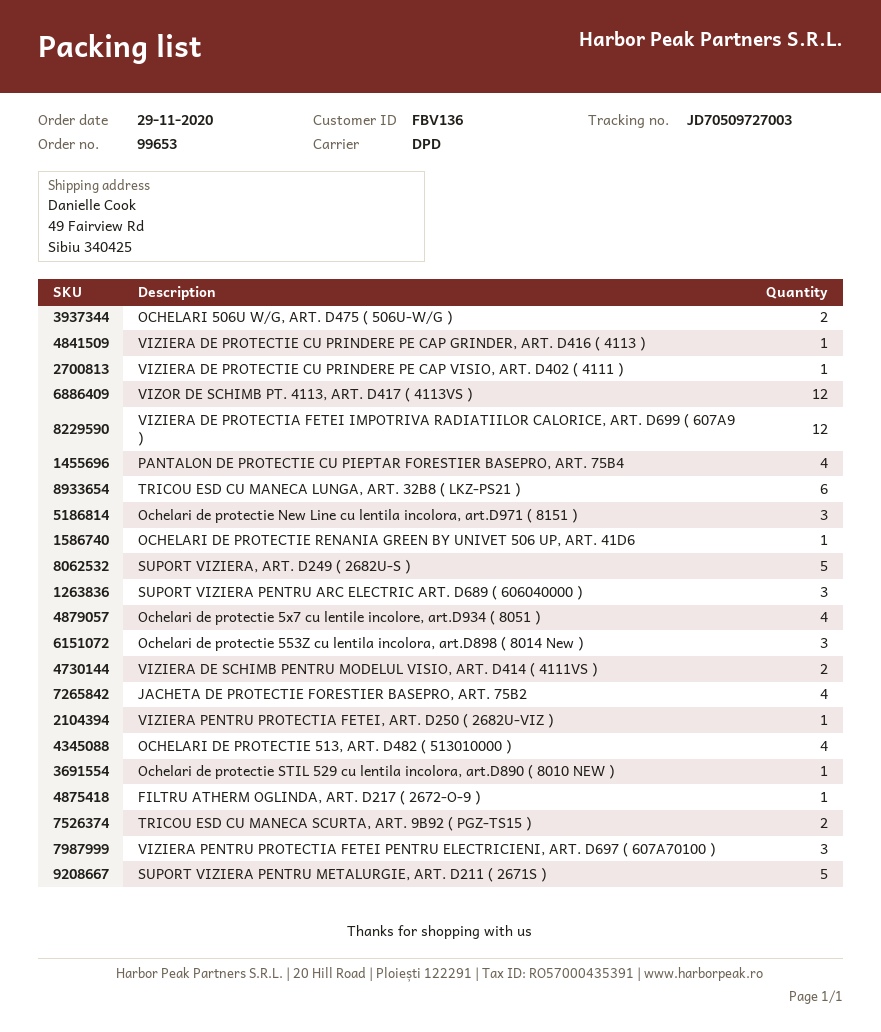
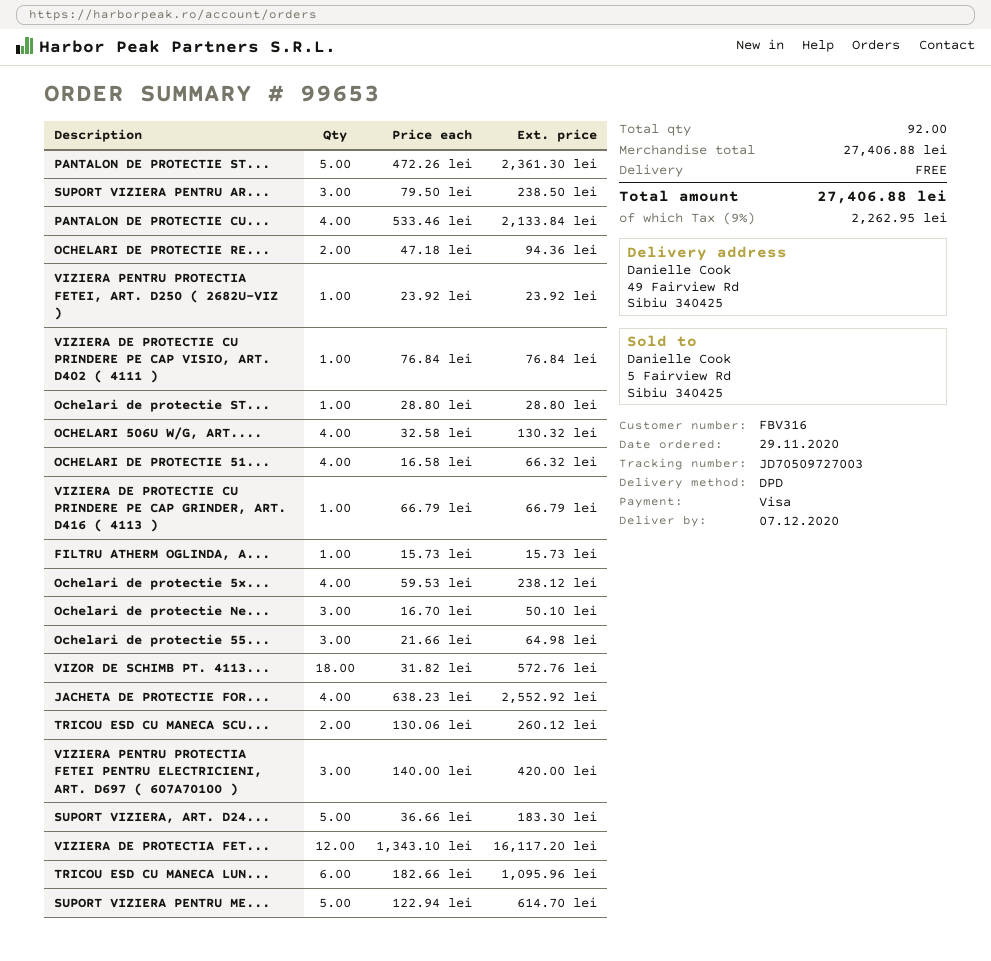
customer number: FBV136 -> FBV316
OCHELARI 506U W/G, ART. D475 ( 506U-W/G ): 2 -> 4
VIZOR DE SCHIMB PT. 4113, ART. D417 ( 4113VS ): 12 -> 18
OCHELARI DE PROTECTIE RENANIA GREEN BY UNIVET 506 UP, ART. 41D6: 1 -> 2
VIZIERA DE SCHIMB PENTRU MODELUL VISIO, ART. D414 ( 4111VS ): 2 -> none
PANTALON DE PROTECTIE ST...: none -> 5

